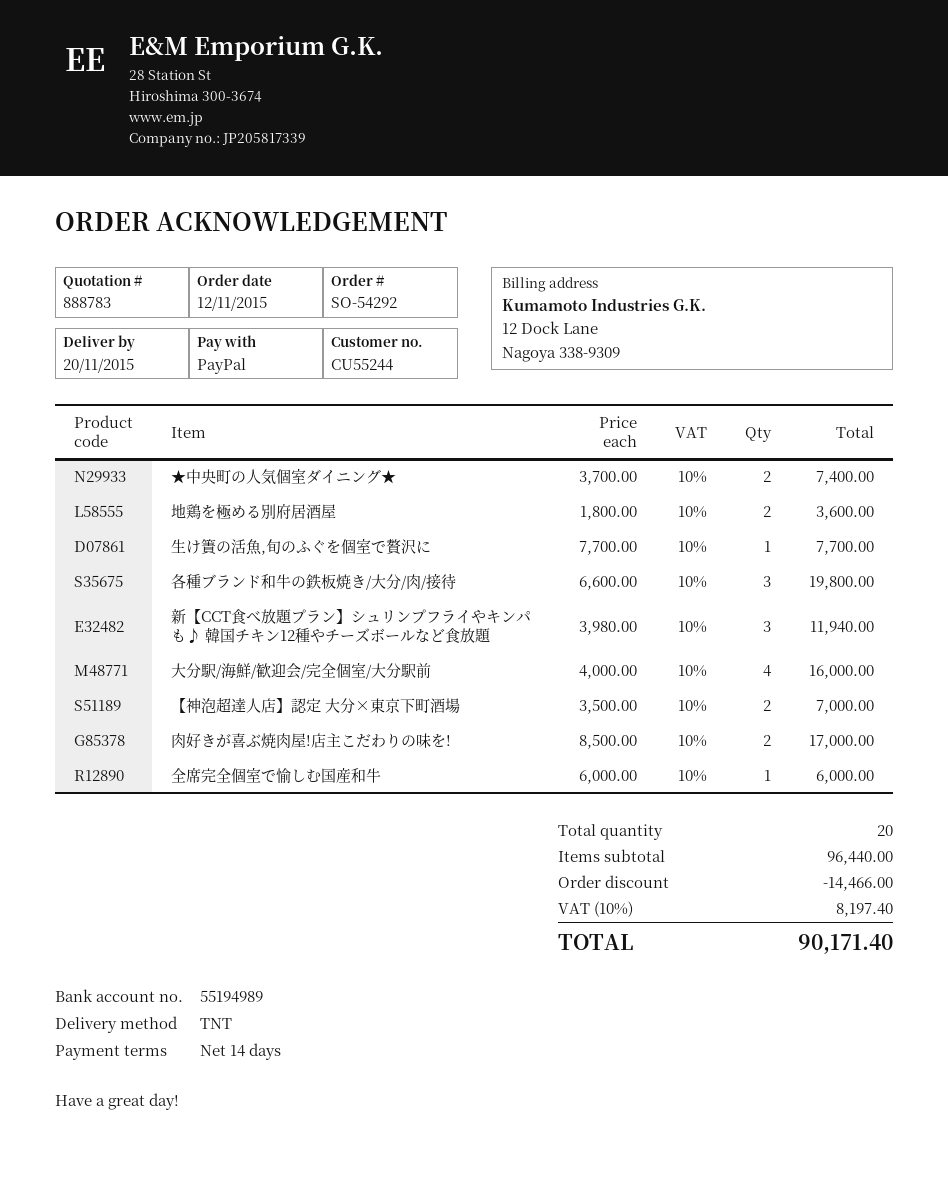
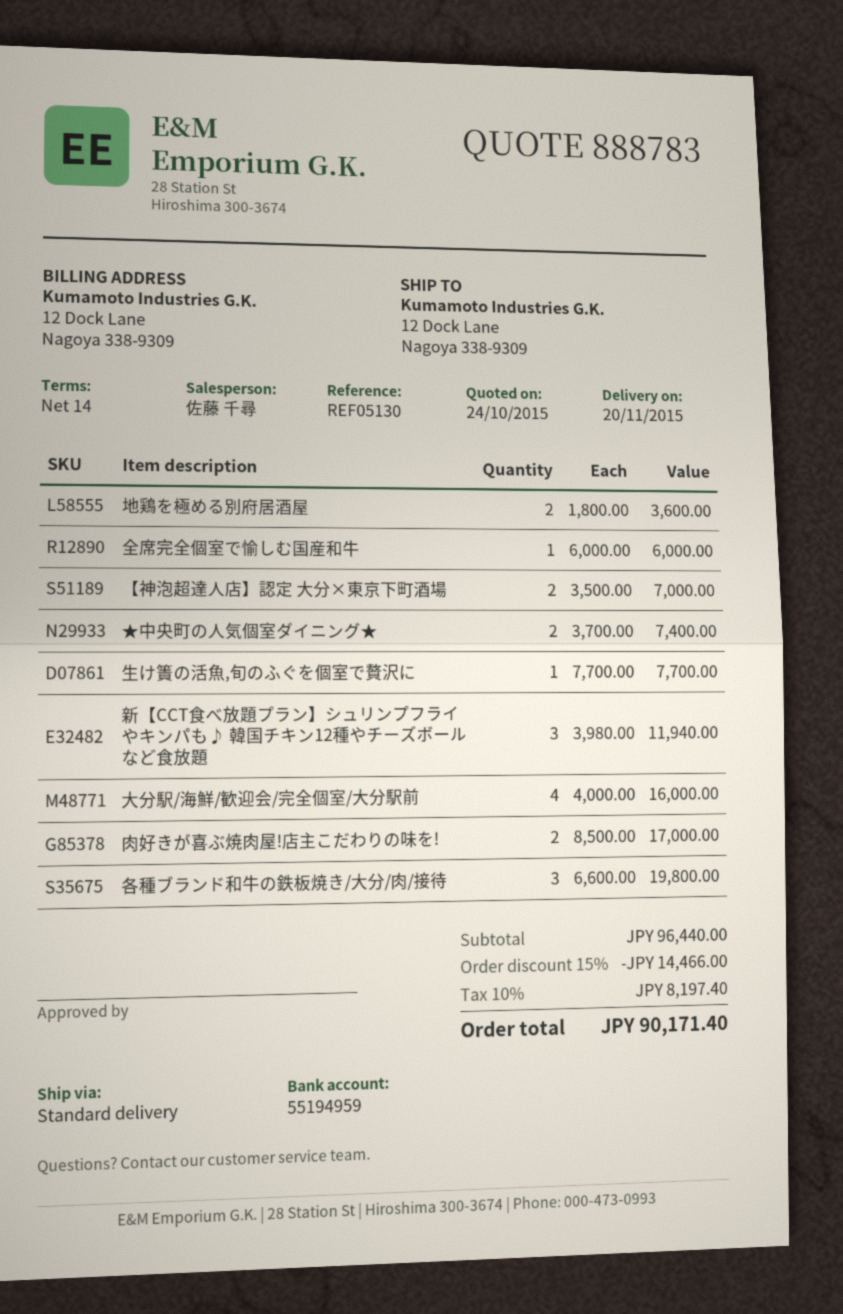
bank account: 55194989 -> 55194959
shipping method: TNT -> standard

